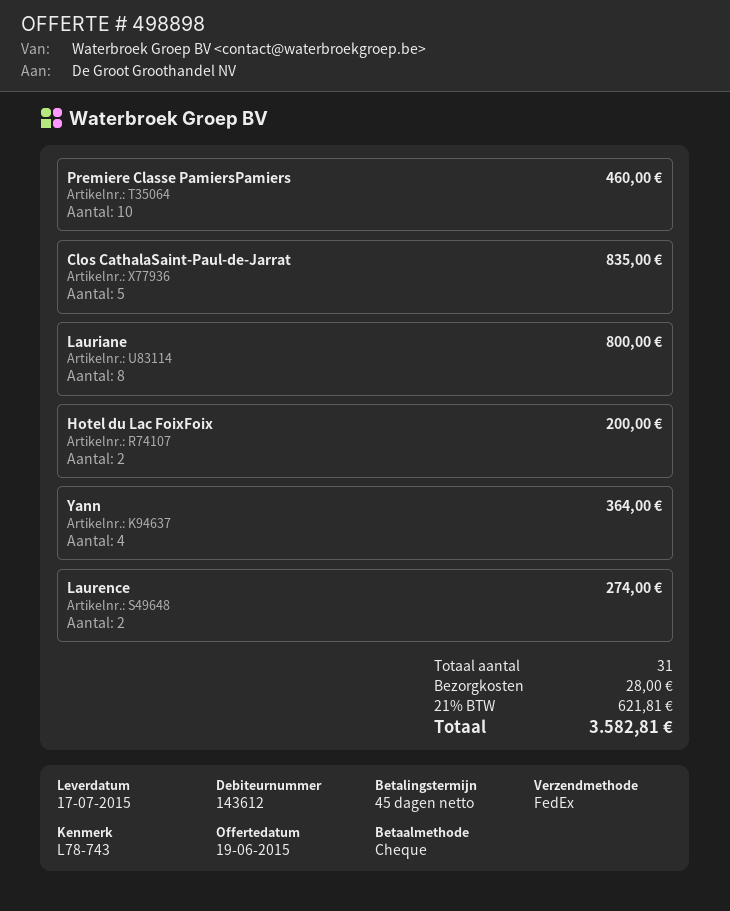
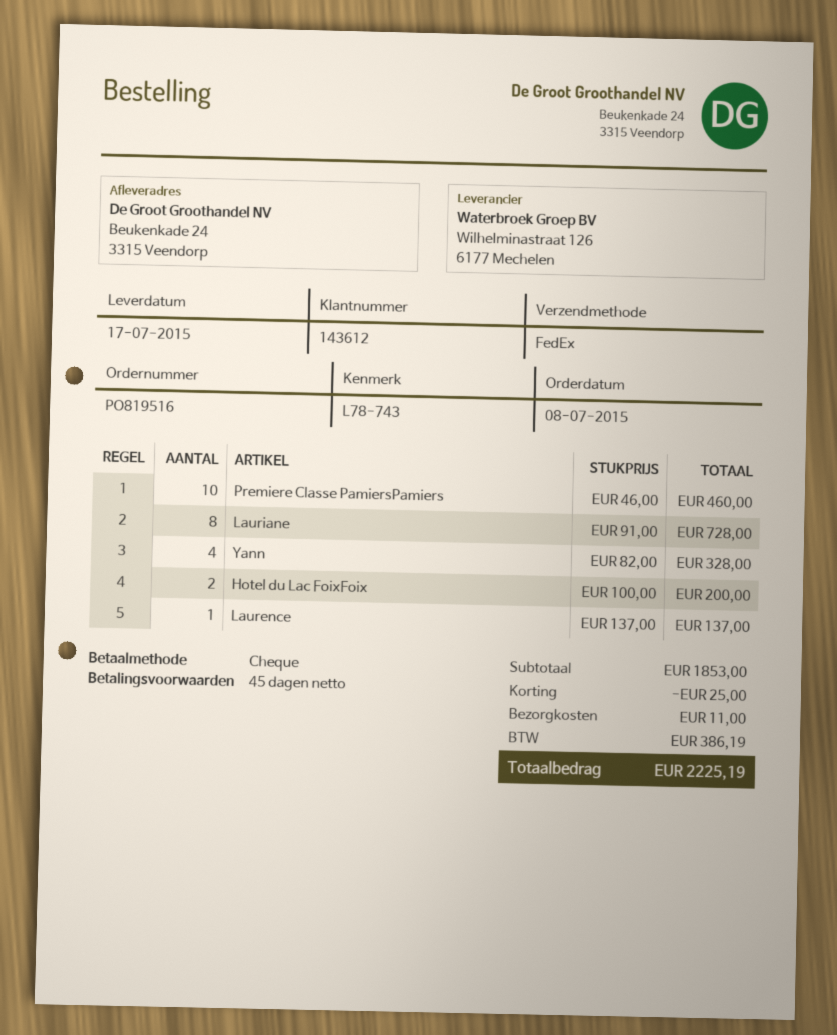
Clos CathalaSaint-Paul-de-Jarrat: 5 for 835.00 -> none
Lauriane: 8 for 800.00 -> 8 for 728.00
Yann: 4 for 364.00 -> 4 for 328.00
Laurence: 2 for 274.00 -> 1 for 137.00
discount: none -> 25.00
shipping: 28.00 -> 11.00
tax: 621.81 -> 386.19
total: 3582.81 -> 2225.19

